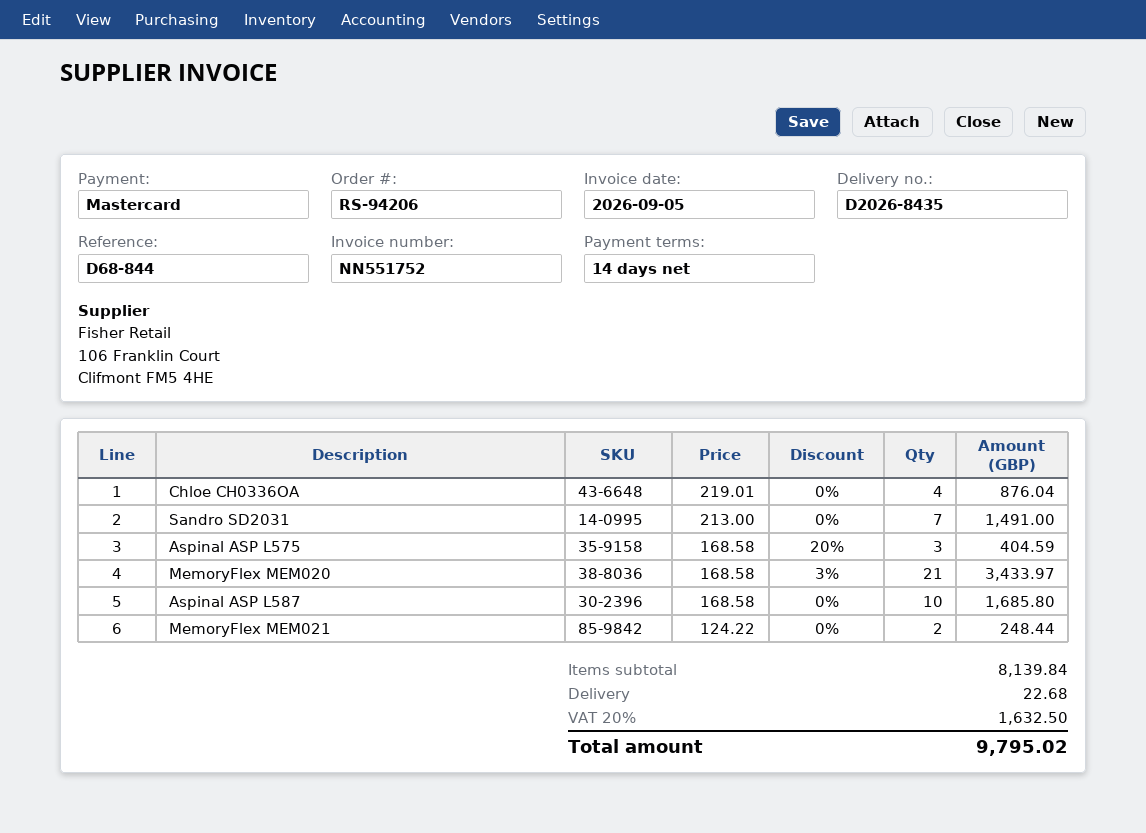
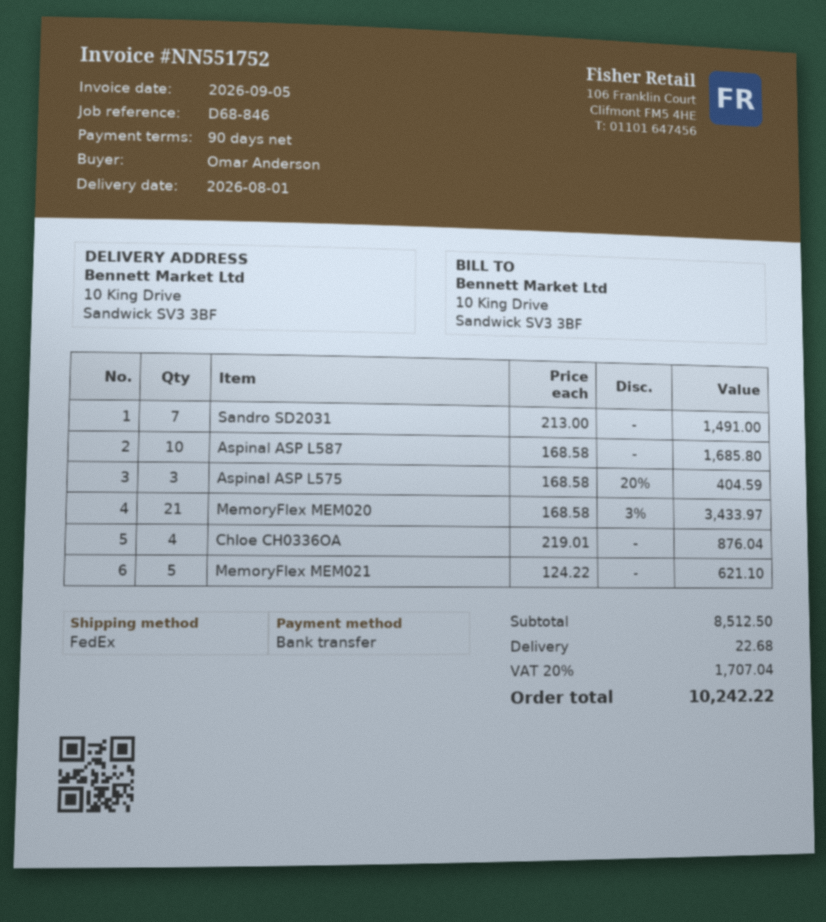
payment terms: 14 days -> 90 days
reference: D68-844 -> D68-846
payment method: Mastercard -> bank transfer
MemoryFlex MEM021: 2 x 124.22 = 248.44 -> 5 x 124.22 = 621.10
subtotal: 8139.84 -> 8512.50
tax: 20% = 1632.50 -> 20% = 1707.04
total: 9795.02 -> 10242.22

